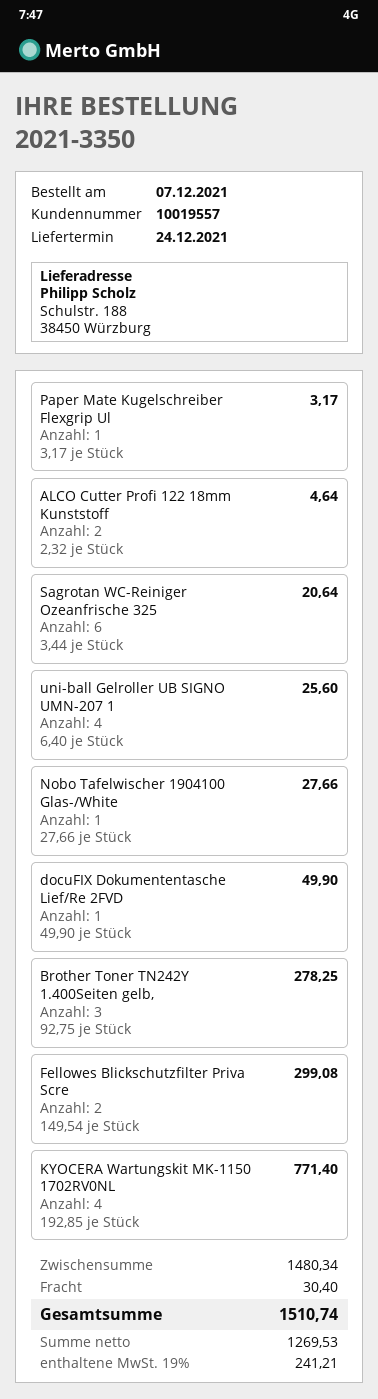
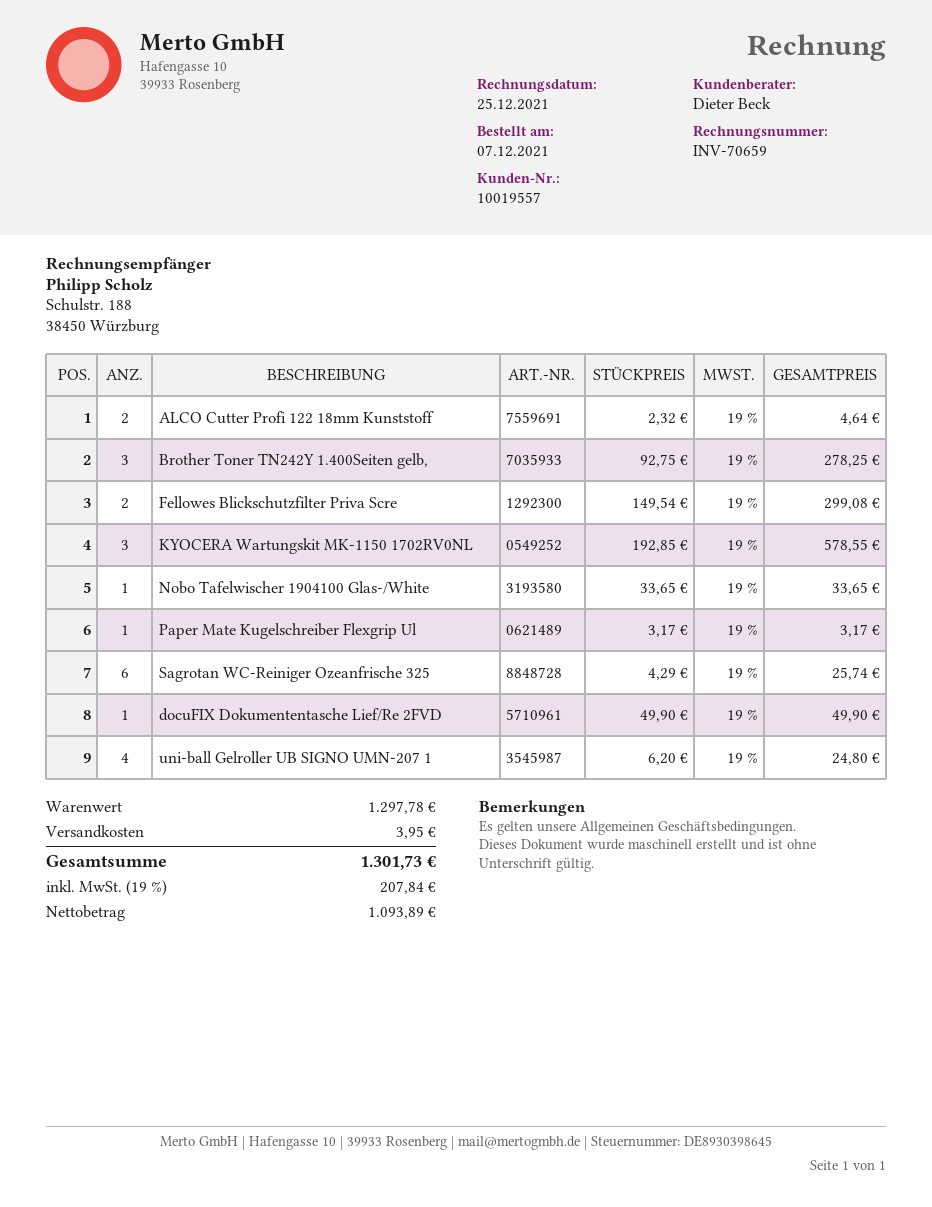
Sagrotan WC-Reiniger Ozeanfrische 325: 6 x 3.44 = 20.64 -> 6 x 4.29 = 25.74
uni-ball Gelroller UB SIGNO UMN-207 1: 4 x 6.40 = 25.60 -> 4 x 6.20 = 24.80
Nobo Tafelwischer 1904100 Glas-/White: 1 x 27.66 = 27.66 -> 1 x 33.65 = 33.65
KYOCERA Wartungskit MK-1150 1702RV0NL: 4 x 192.85 = 771.40 -> 3 x 192.85 = 578.55
subtotal: 1480.34 -> 1297.78
shipping: 30.40 -> 3.95
net: 1269.53 -> 1093.89
tax: 19% = 241.21 -> 19% = 207.84
total: 1510.74 -> 1301.73

